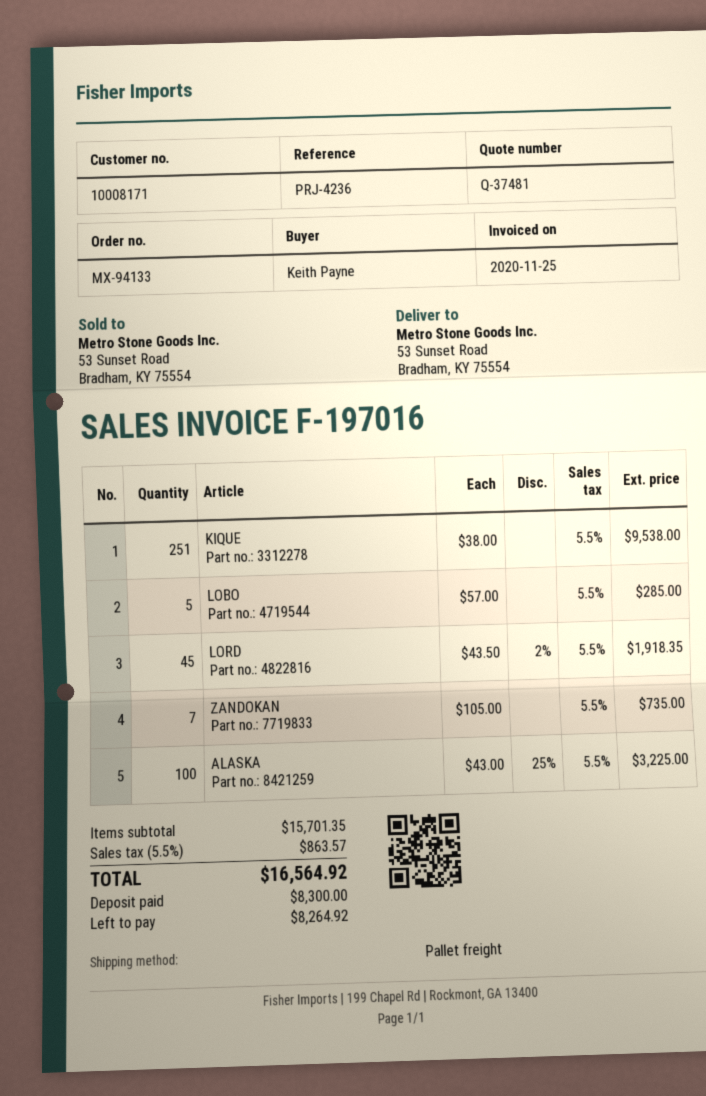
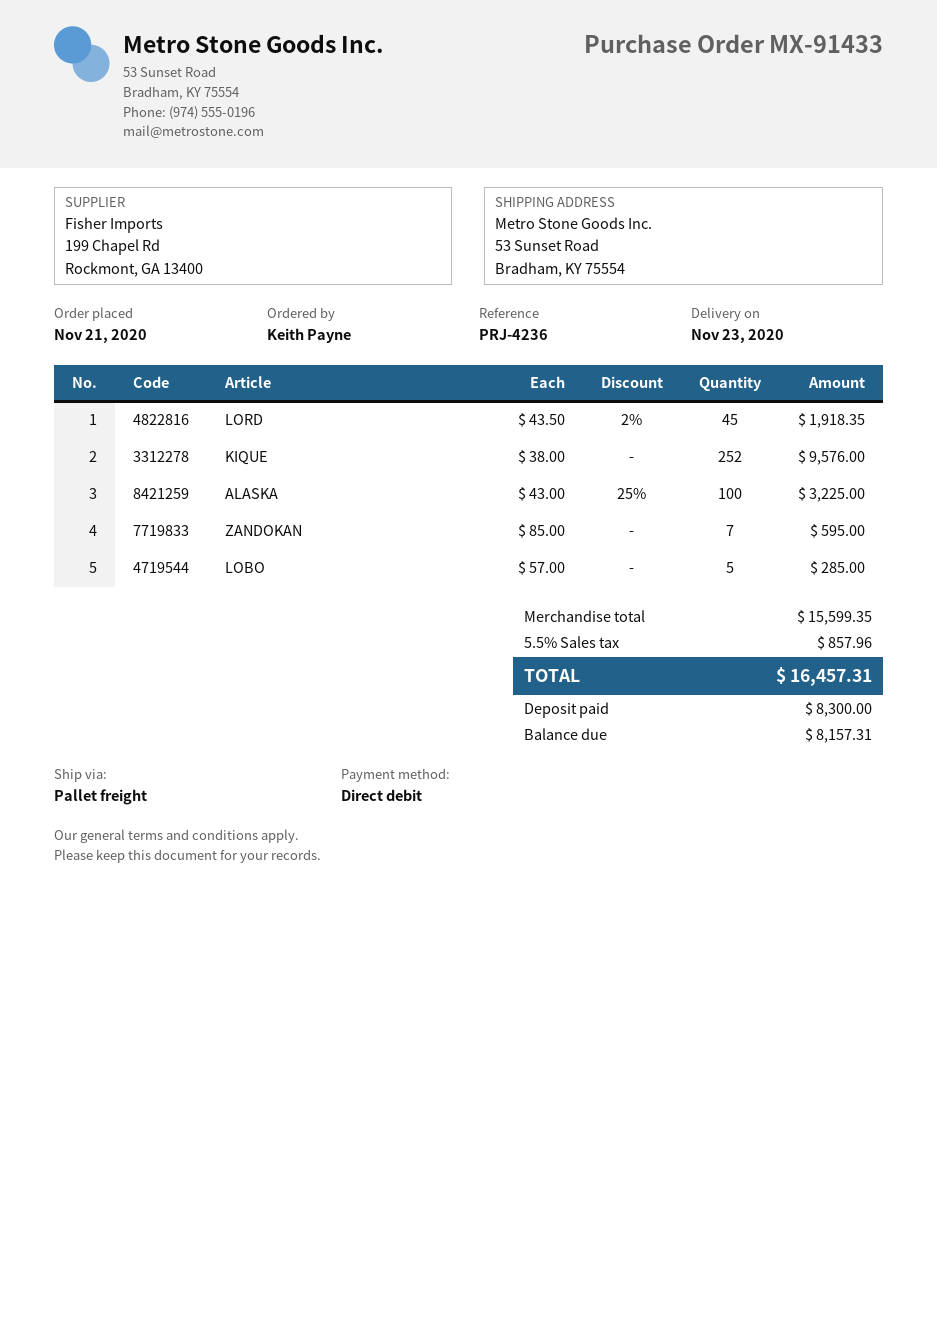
order number: MX-94133 -> MX-91433
KIQUE: 251 x 38.00 = 9538.00 -> 252 x 38.00 = 9576.00
ZANDOKAN: 7 x 105.00 = 735.00 -> 7 x 85.00 = 595.00
subtotal: 15701.35 -> 15599.35
tax: 5.5% = 863.57 -> 5.5% = 857.96
total: 16564.92 -> 16457.31
balance: 8264.92 -> 8157.31

